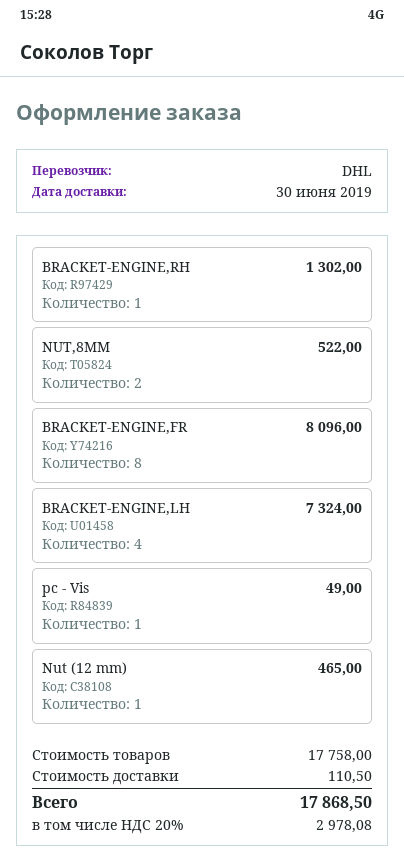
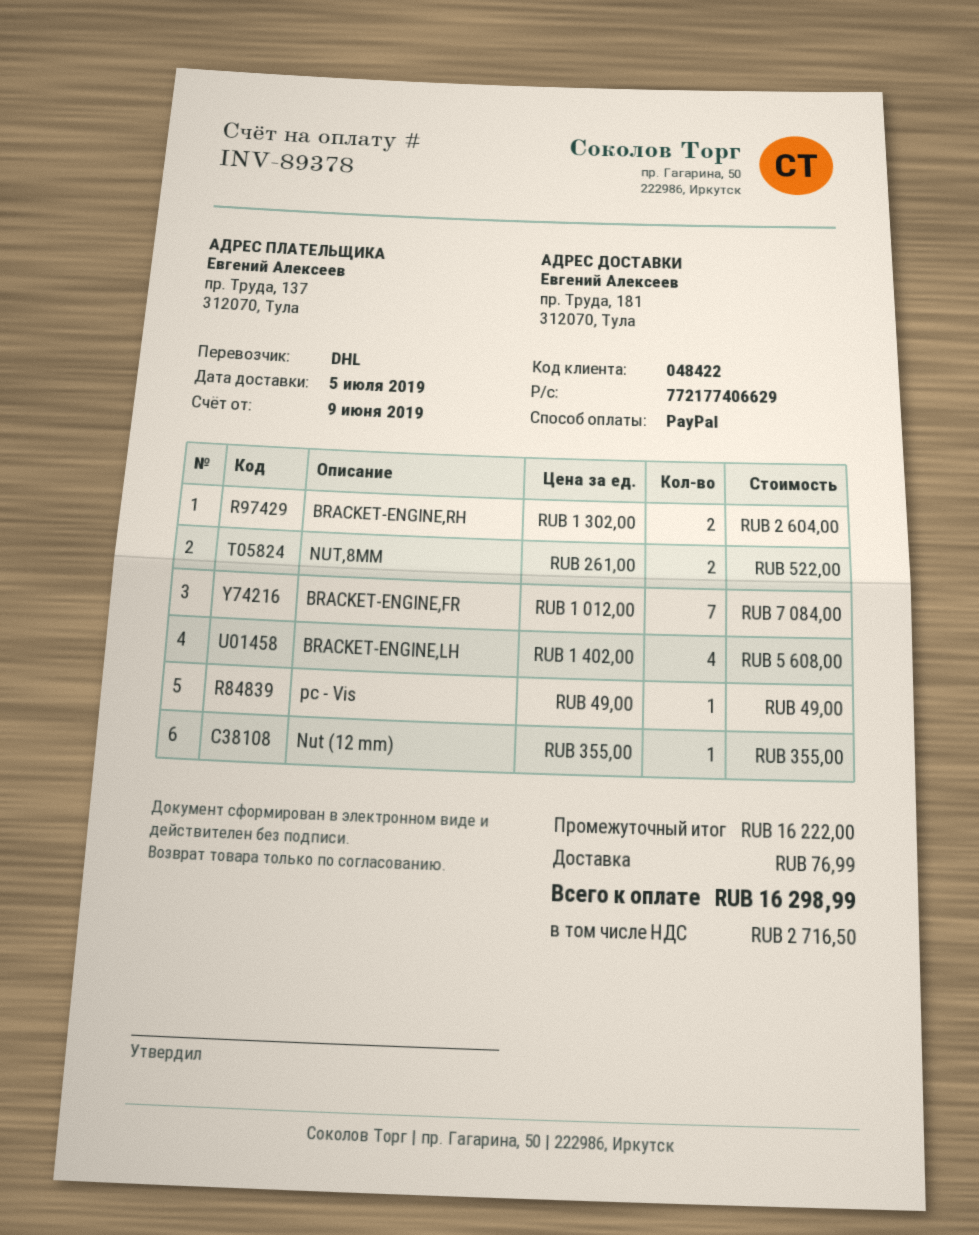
delivery date: 2019-06-30 -> 2019-07-05
BRACKET-ENGINE,RH: 1 for 1302.00 -> 2 for 2604.00
BRACKET-ENGINE,FR: 8 for 8096.00 -> 7 for 7084.00
BRACKET-ENGINE,LH: 4 for 7324.00 -> 4 for 5608.00
Nut (12 mm): 1 for 465.00 -> 1 for 355.00
subtotal: 17758.00 -> 16222.00
shipping: 110.50 -> 76.99
tax: 2978.08 -> 2716.50
total: 17868.50 -> 16298.99

